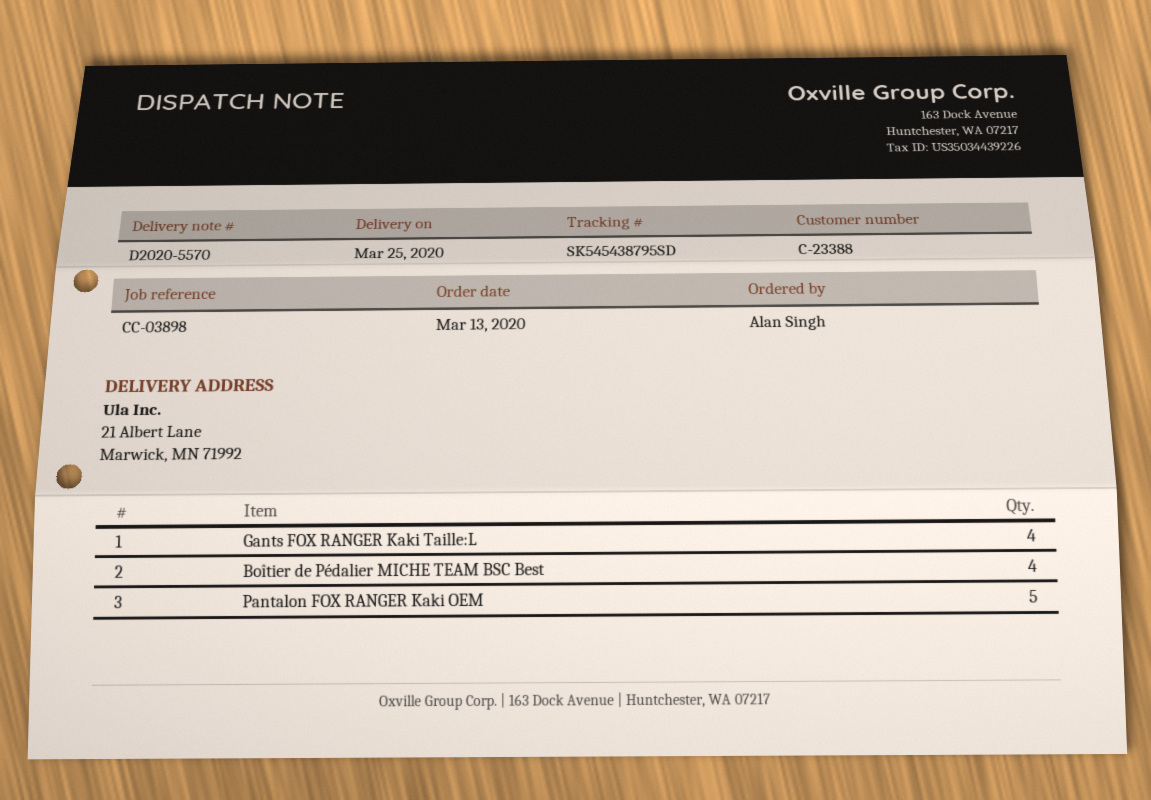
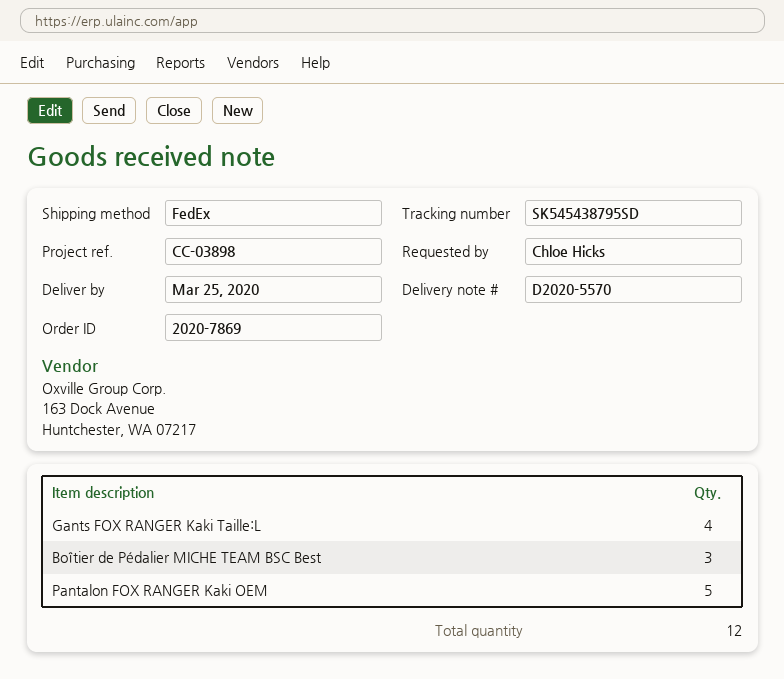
ordered by: Alan Singh -> Chloe Hicks
Boîtier de Pédalier MICHE TEAM BSC Best: 4 -> 3

